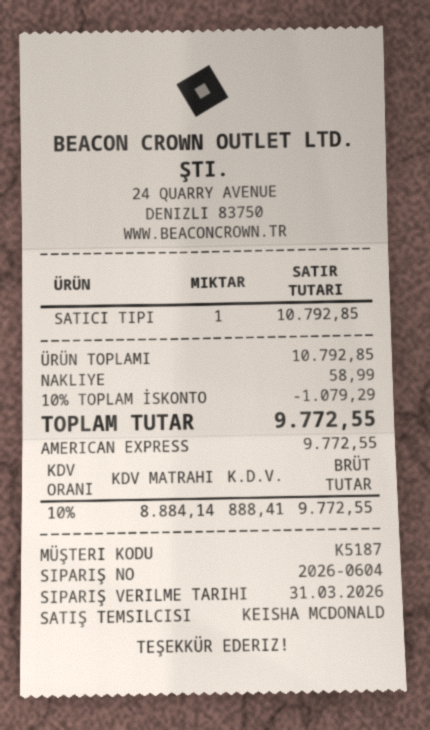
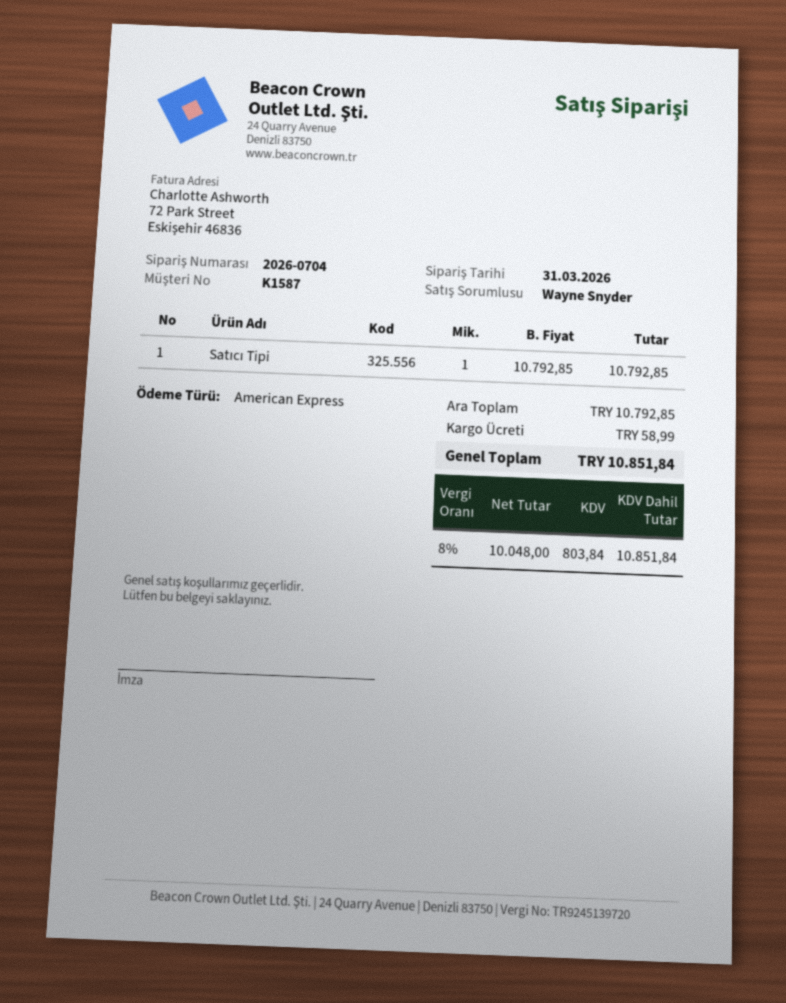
order number: 2026-0604 -> 2026-0704
customer number: K5187 -> K1587
sales rep: KEISHA MCDONALD -> Wayne Snyder
discount: 10% = 1079.29 -> none
net: 8884.14 -> 10048.00
tax: 10% = 888.41 -> 8% = 803.84
total: 9772.55 -> 10851.84

